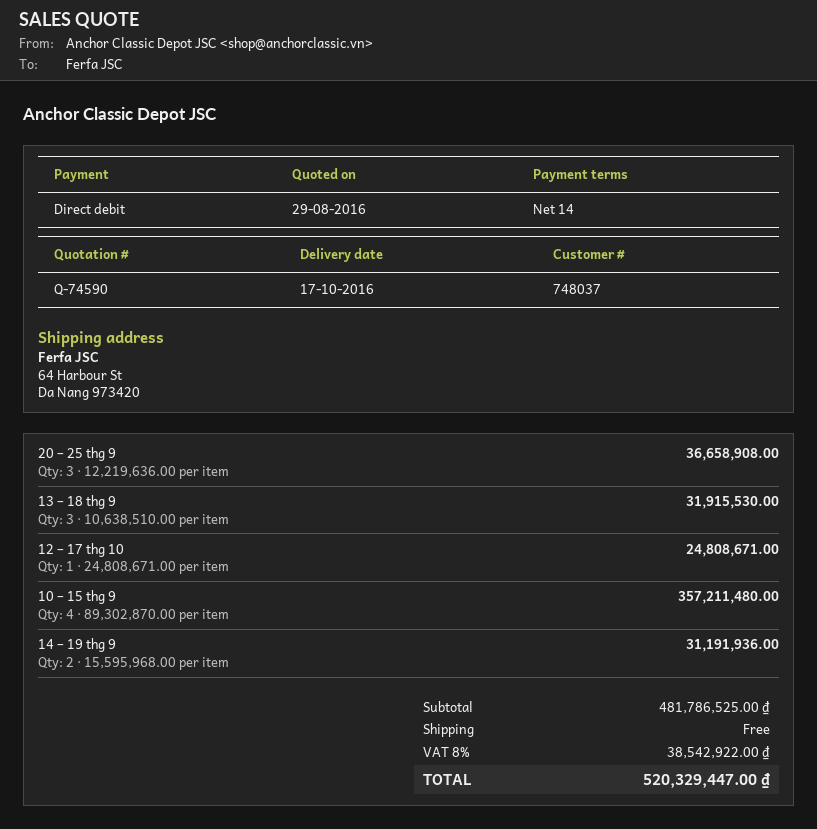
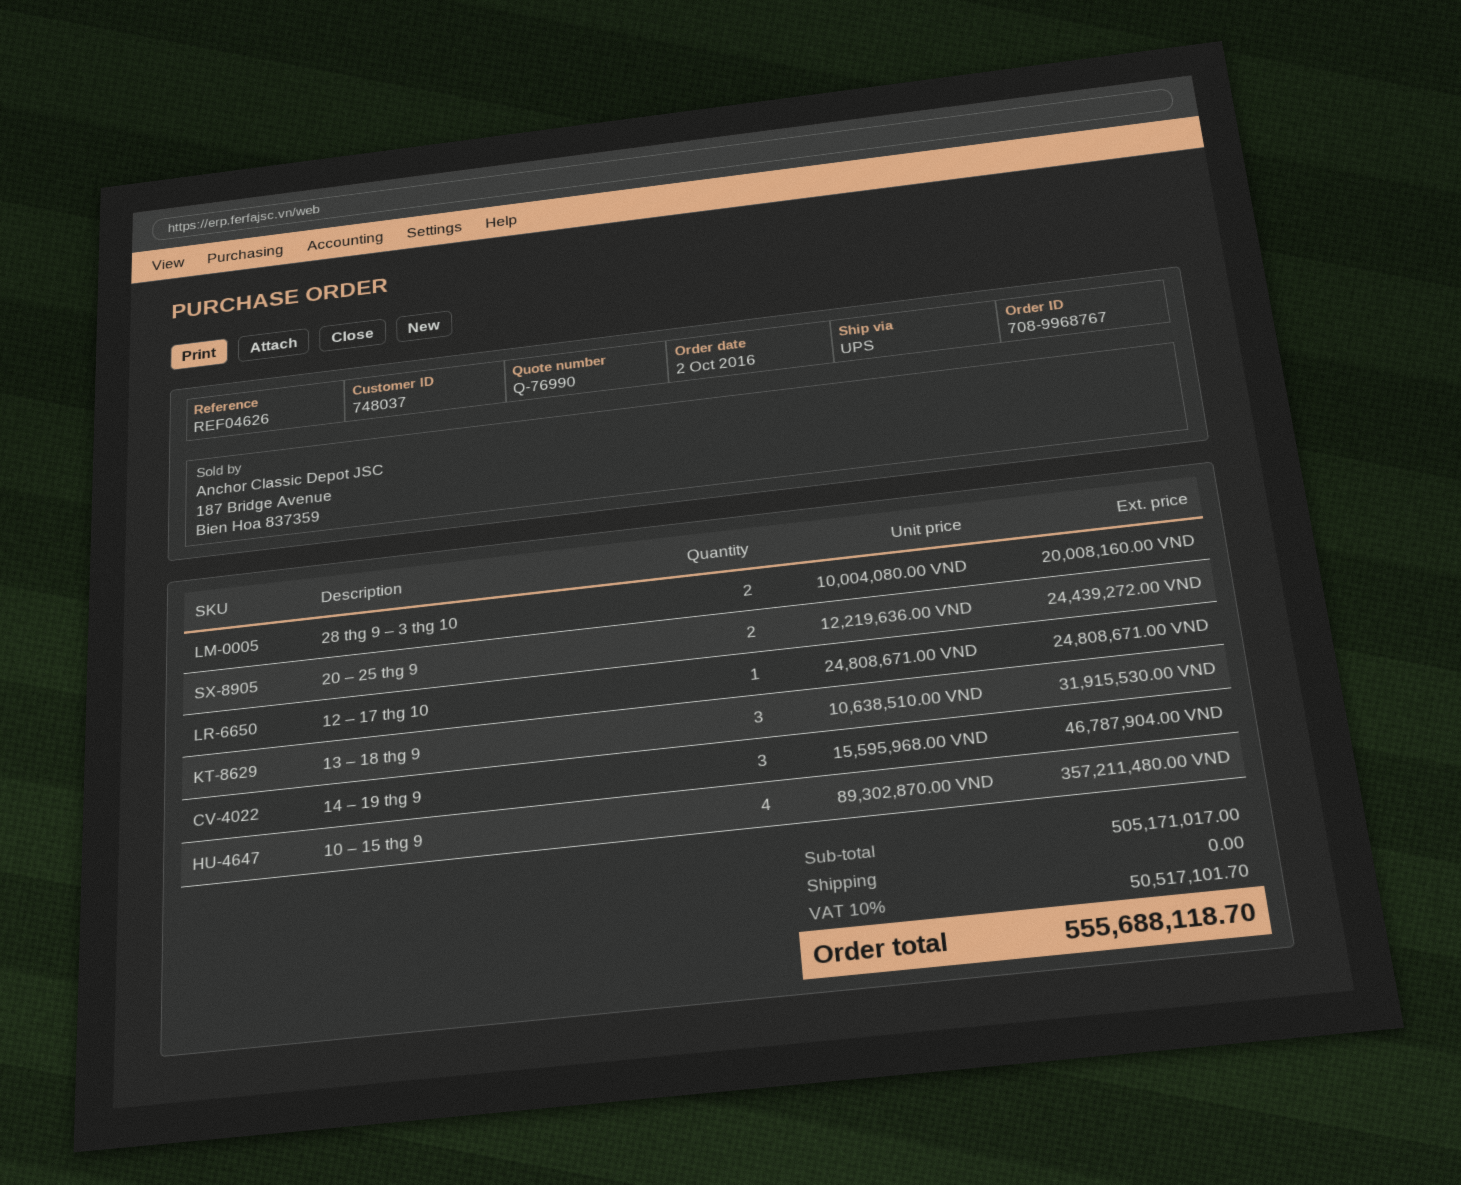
quote number: Q-74590 -> Q-76990
20 – 25 thg 9: 3 x 12219636.00 = 36658908.00 -> 2 x 12219636.00 = 24439272.00
14 – 19 thg 9: 2 x 15595968.00 = 31191936.00 -> 3 x 15595968.00 = 46787904.00
28 thg 9 – 3 thg 10: none -> 2 x 10004080.00 = 20008160.00
subtotal: 481786525.00 -> 505171017.00
tax: 8% = 38542922.00 -> 10% = 50517101.70
total: 520329447.00 -> 555688118.70

